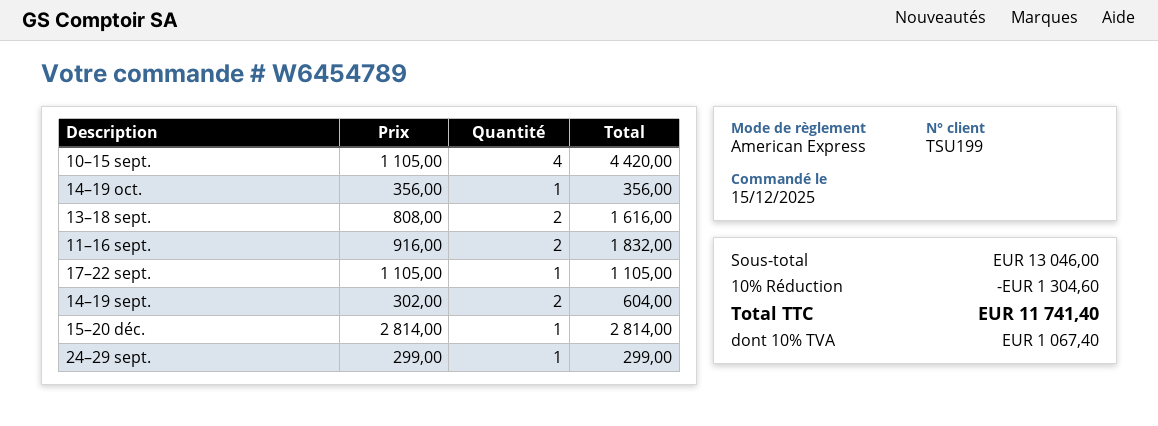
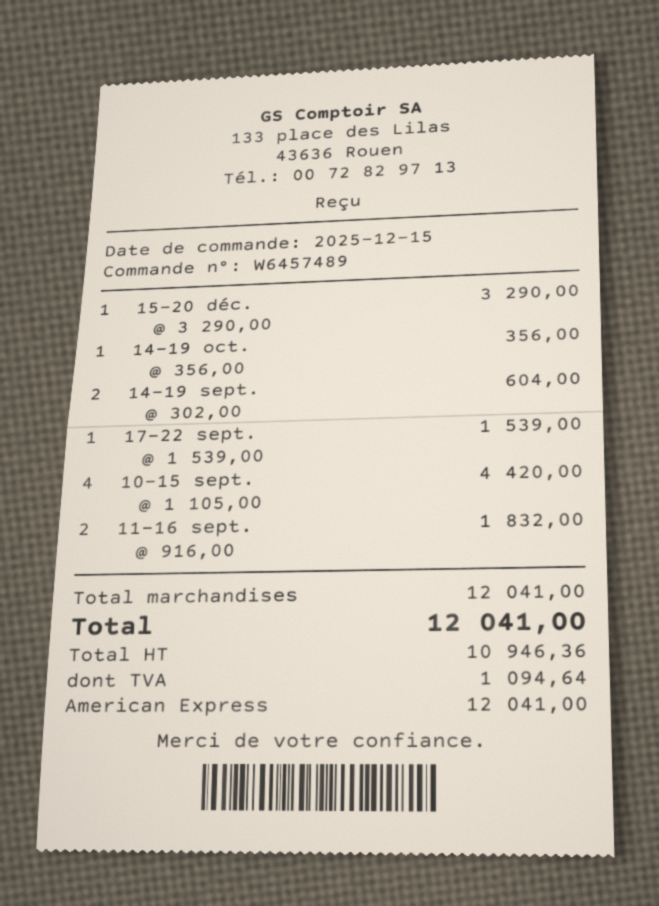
order number: W6454789 -> W6457489
13–18 sept.: 2 x 808.00 = 1616.00 -> none
17–22 sept.: 1 x 1105.00 = 1105.00 -> 1 x 1539.00 = 1539.00
15–20 déc.: 1 x 2814.00 = 2814.00 -> 1 x 3290.00 = 3290.00
24–29 sept.: 1 x 299.00 = 299.00 -> none
subtotal: 13046.00 -> 12041.00
discount: 10% = 1304.60 -> none
tax: 1067.40 -> 1094.64
total: 11741.40 -> 12041.00

